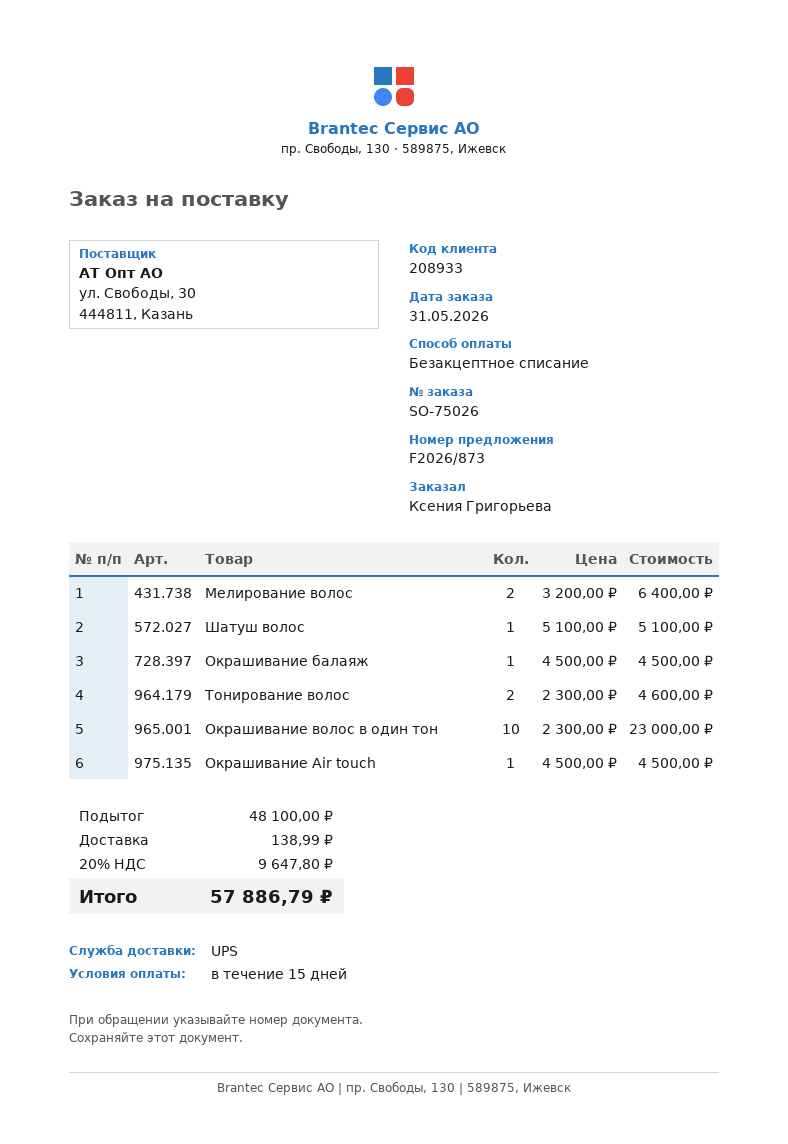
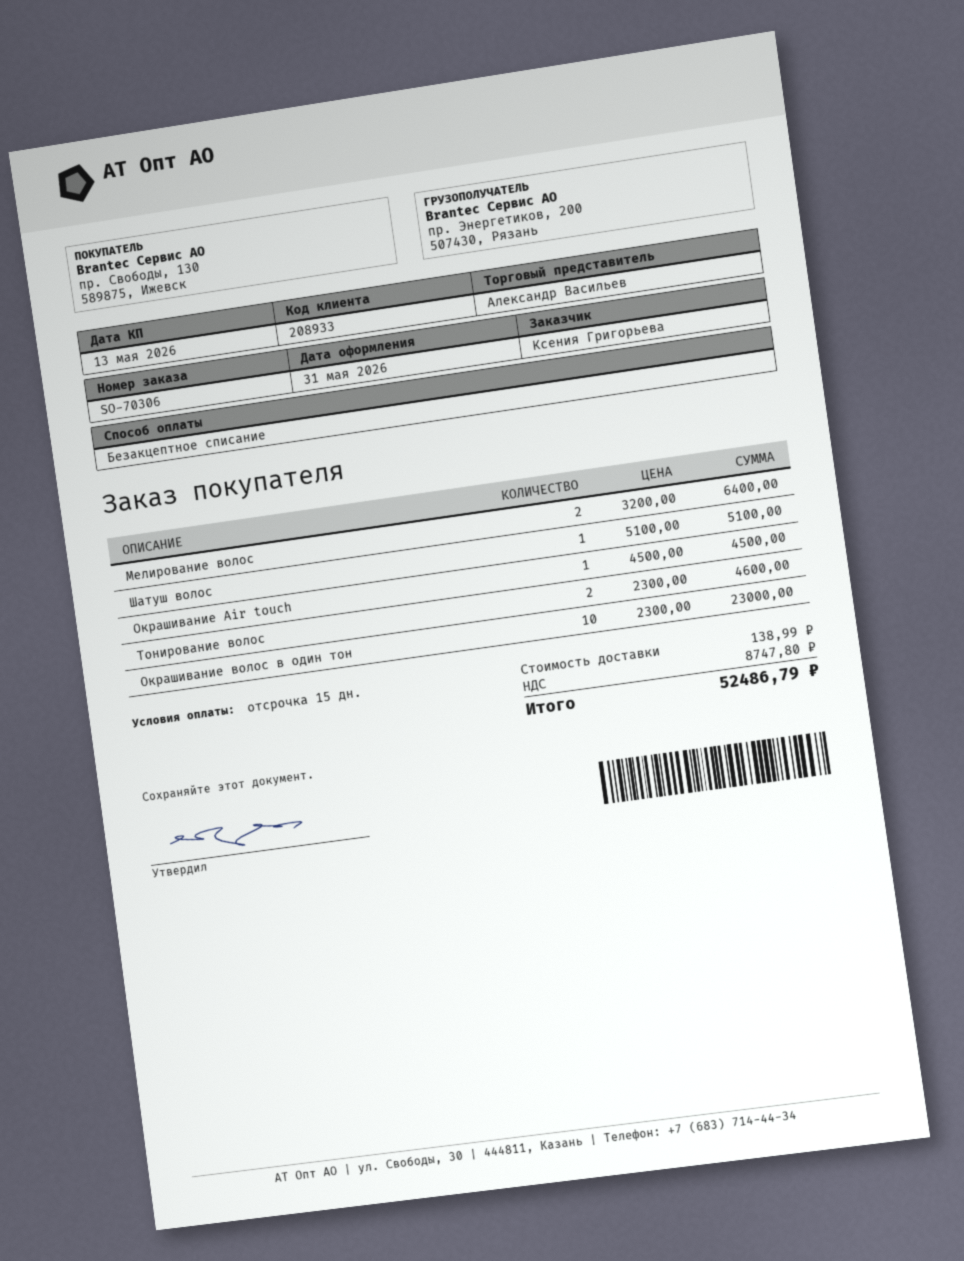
order number: SO-75026 -> SO-70306
Окрашивание балаяж: 1 x 4500.00 = 4500.00 -> none
tax: 9647.80 -> 8747.80
total: 57886.79 -> 52486.79

